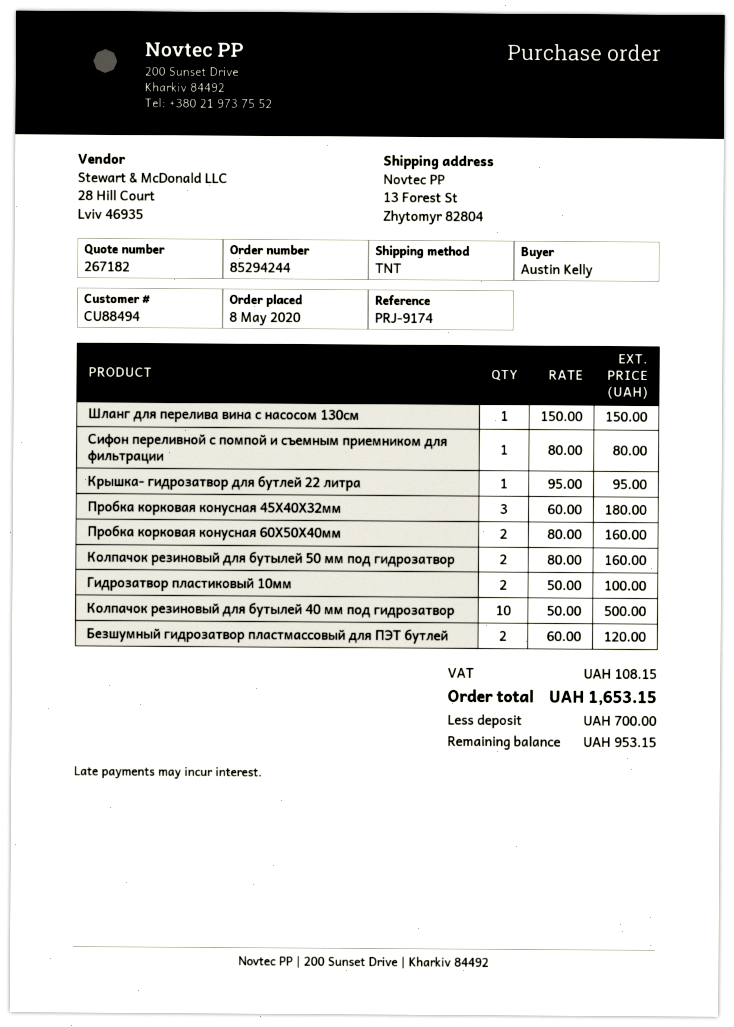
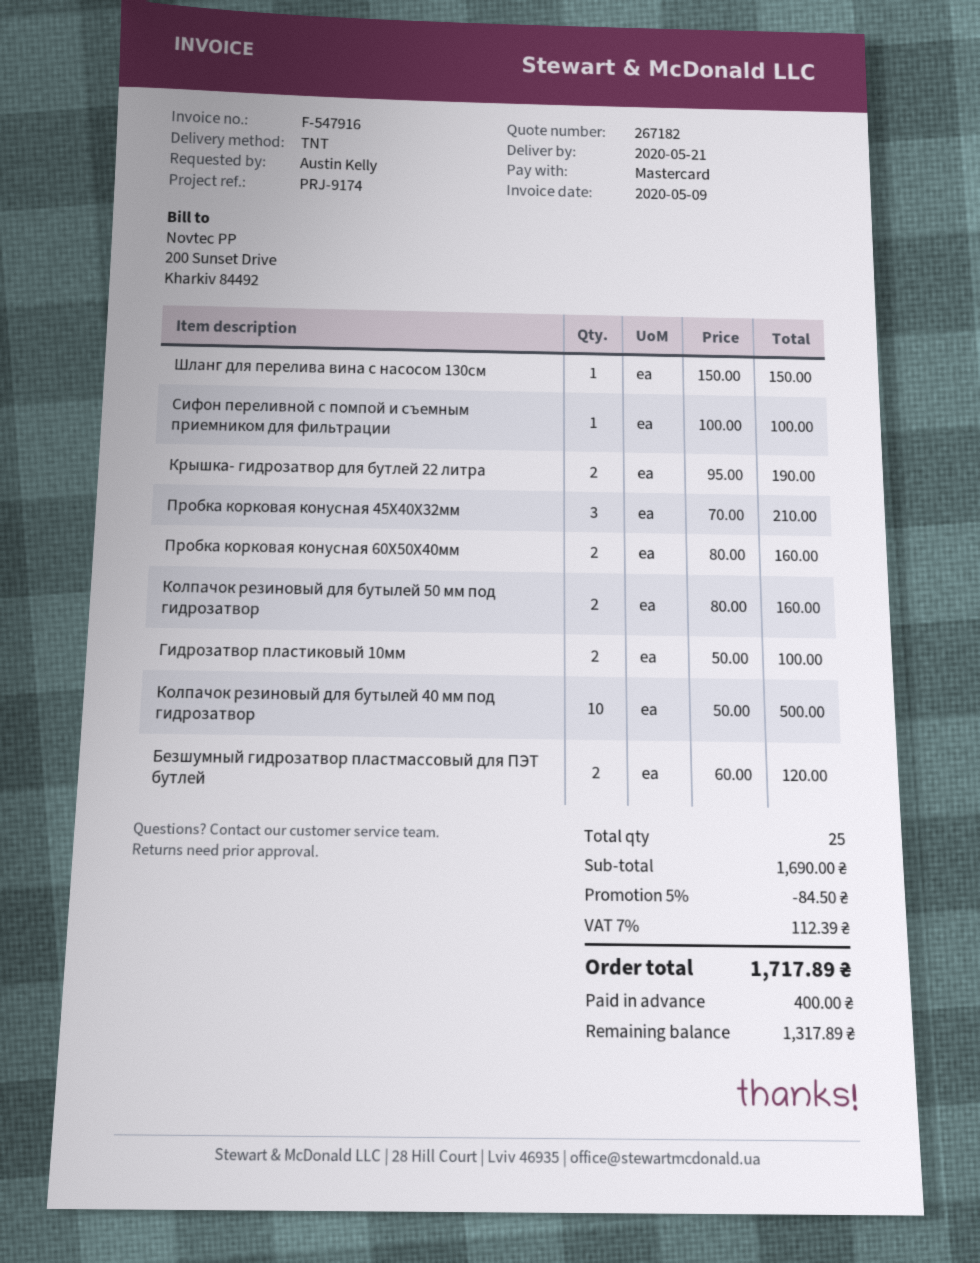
Сифон переливной с помпой и съемным приемником для фильтрации: 1 x 80.00 = 80.00 -> 1 x 100.00 = 100.00
Крышка- гидрозатвор для бутлей 22 литра: 1 x 95.00 = 95.00 -> 2 x 95.00 = 190.00
Пробка корковая конусная 45Х40Х32мм: 3 x 60.00 = 180.00 -> 3 x 70.00 = 210.00
discount: none -> 5% = 84.50
tax: 108.15 -> 112.39
total: 1653.15 -> 1717.89
deposit: 700.00 -> 400.00
balance: 953.15 -> 1317.89

